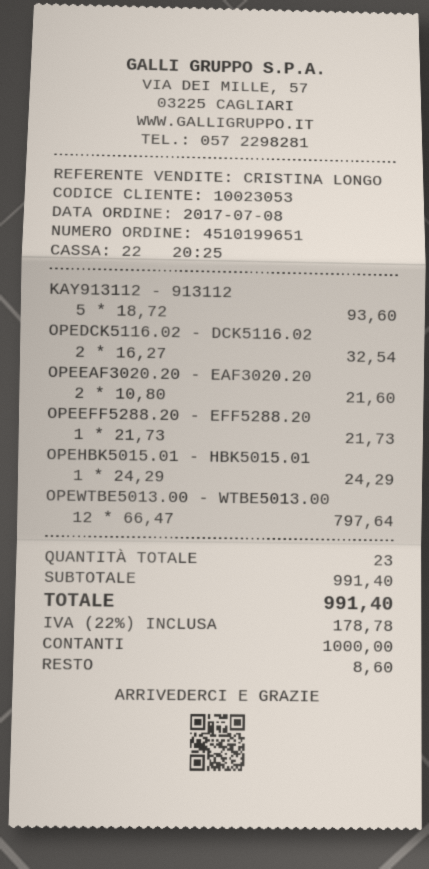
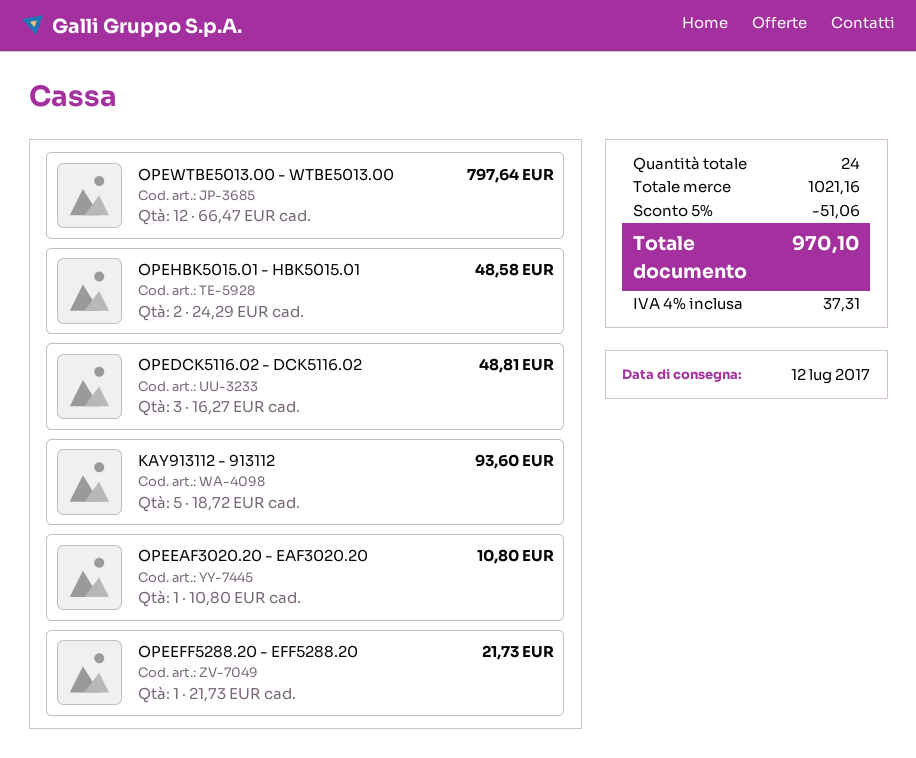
OPEDCK5116.02 - DCK5116.02: 2 x 16.27 = 32.54 -> 3 x 16.27 = 48.81
OPEEAF3020.20 - EAF3020.20: 2 x 10.80 = 21.60 -> 1 x 10.80 = 10.80
OPEHBK5015.01 - HBK5015.01: 1 x 24.29 = 24.29 -> 2 x 24.29 = 48.58
total quantity: 23 -> 24
subtotal: 991.40 -> 1021.16
discount: none -> 5% = 51.06
tax: 22% = 178.78 -> 4% = 37.31
total: 991.40 -> 970.10

